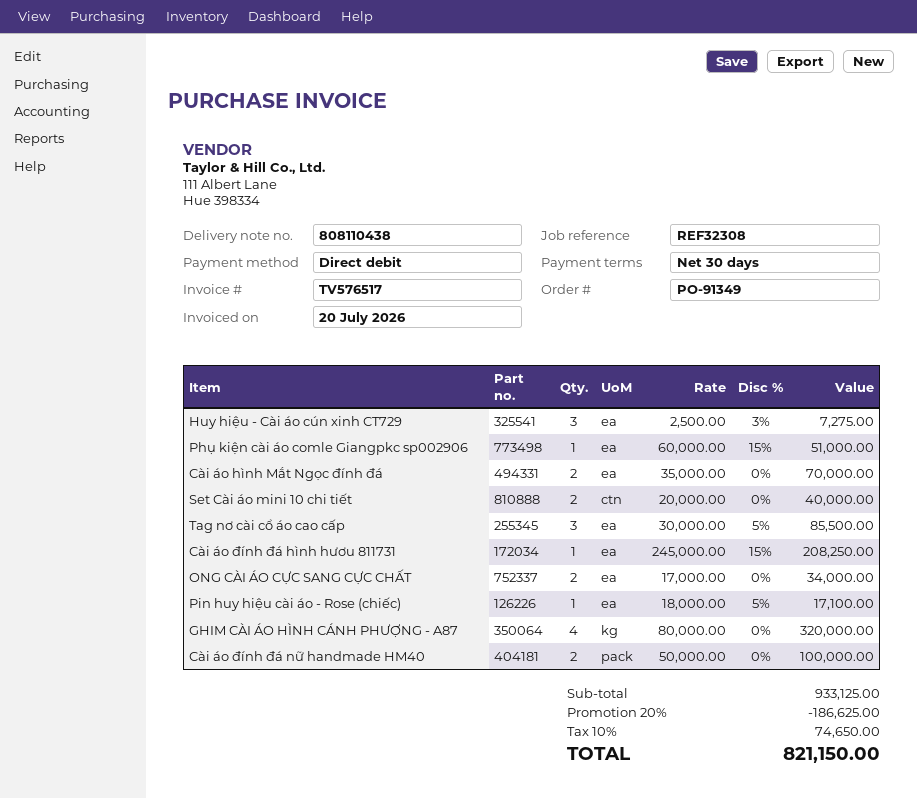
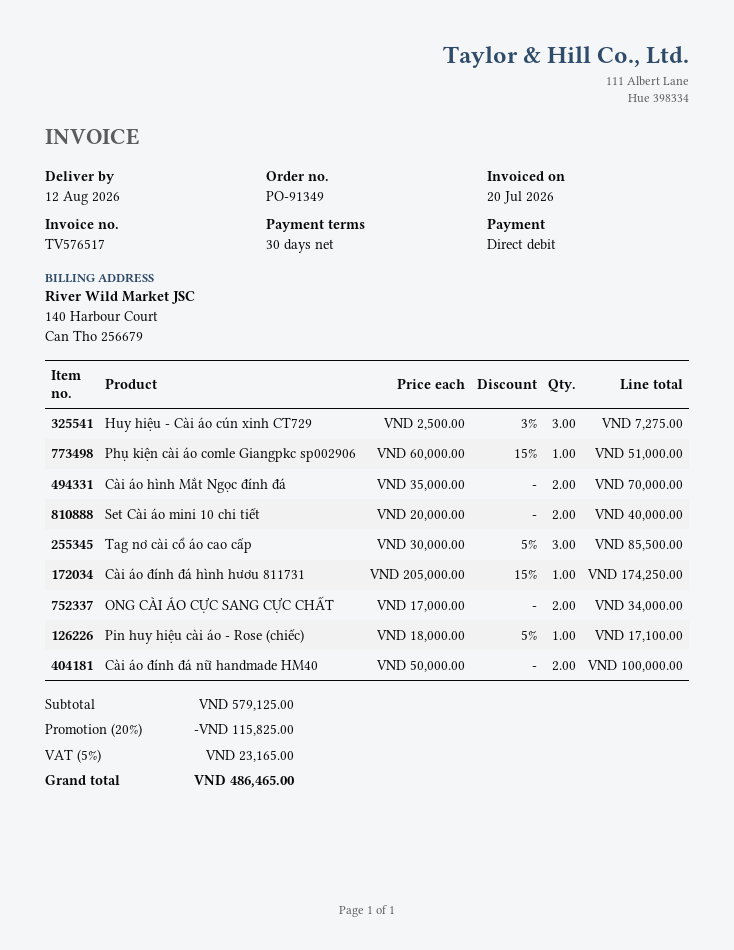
Cài áo đính đá hình hươu 811731: 1 x 245000.00 - 15% = 208250.00 -> 1 x 205000.00 - 15% = 174250.00
GHIM CÀI ÁO HÌNH CÁNH PHƯỢNG - A87: 4 x 80000.00 = 320000.00 -> none
subtotal: 933125.00 -> 579125.00
discount: 20% = 186625.00 -> 20% = 115825.00
tax: 10% = 74650.00 -> 5% = 23165.00
total: 821150.00 -> 486465.00

